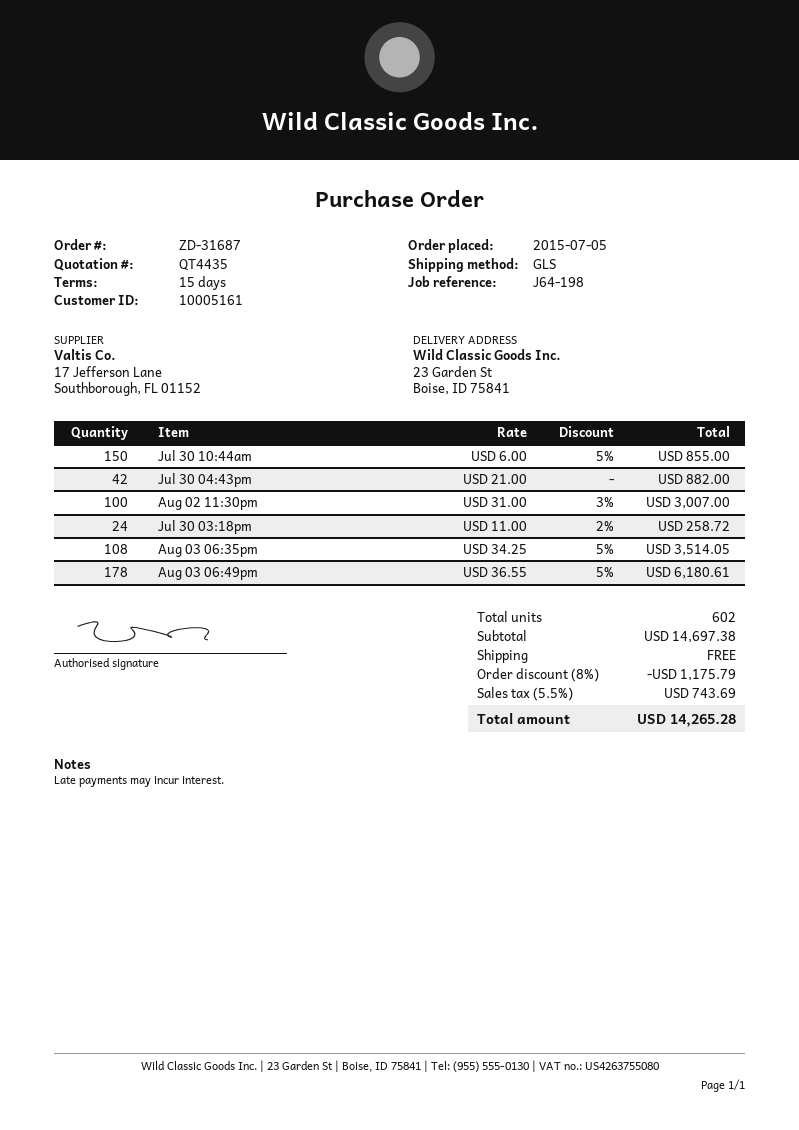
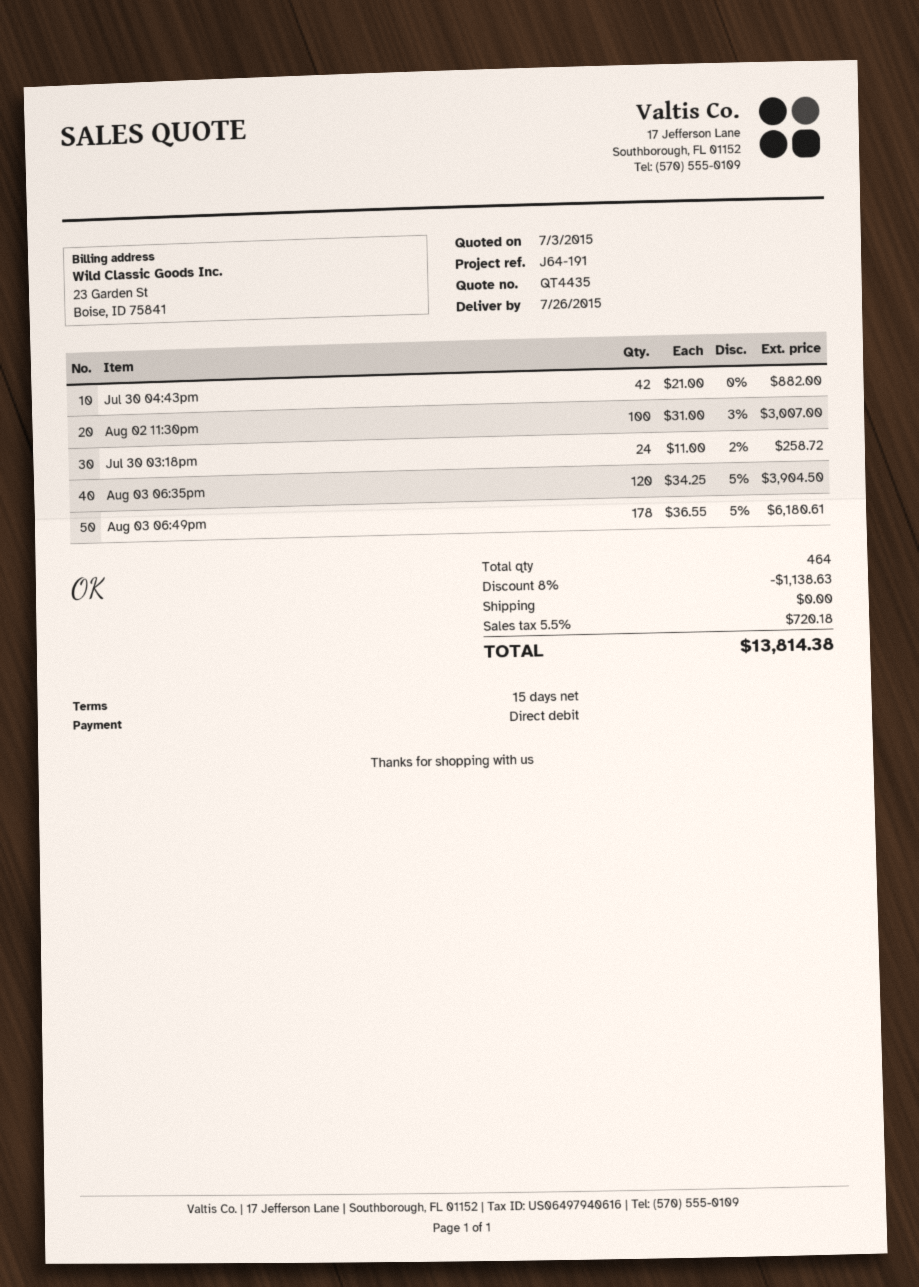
reference: J64-198 -> J64-191
Jul 30 10:44am: 150 x 6.00 - 5% = 855.00 -> none
Aug 03 06:35pm: 108 x 34.25 - 5% = 3514.05 -> 120 x 34.25 - 5% = 3904.50
total quantity: 602 -> 464
discount: 8% = 1175.79 -> 8% = 1138.63
tax: 5.5% = 743.69 -> 5.5% = 720.18
total: 14265.28 -> 13814.38

